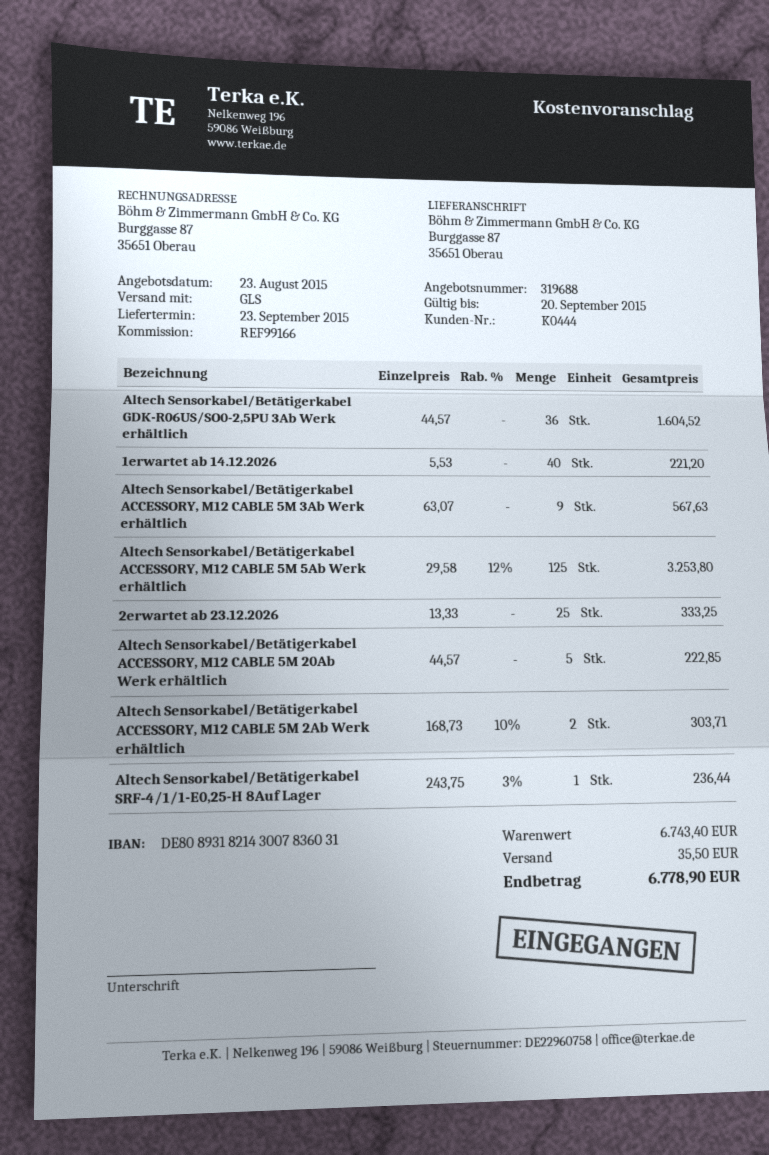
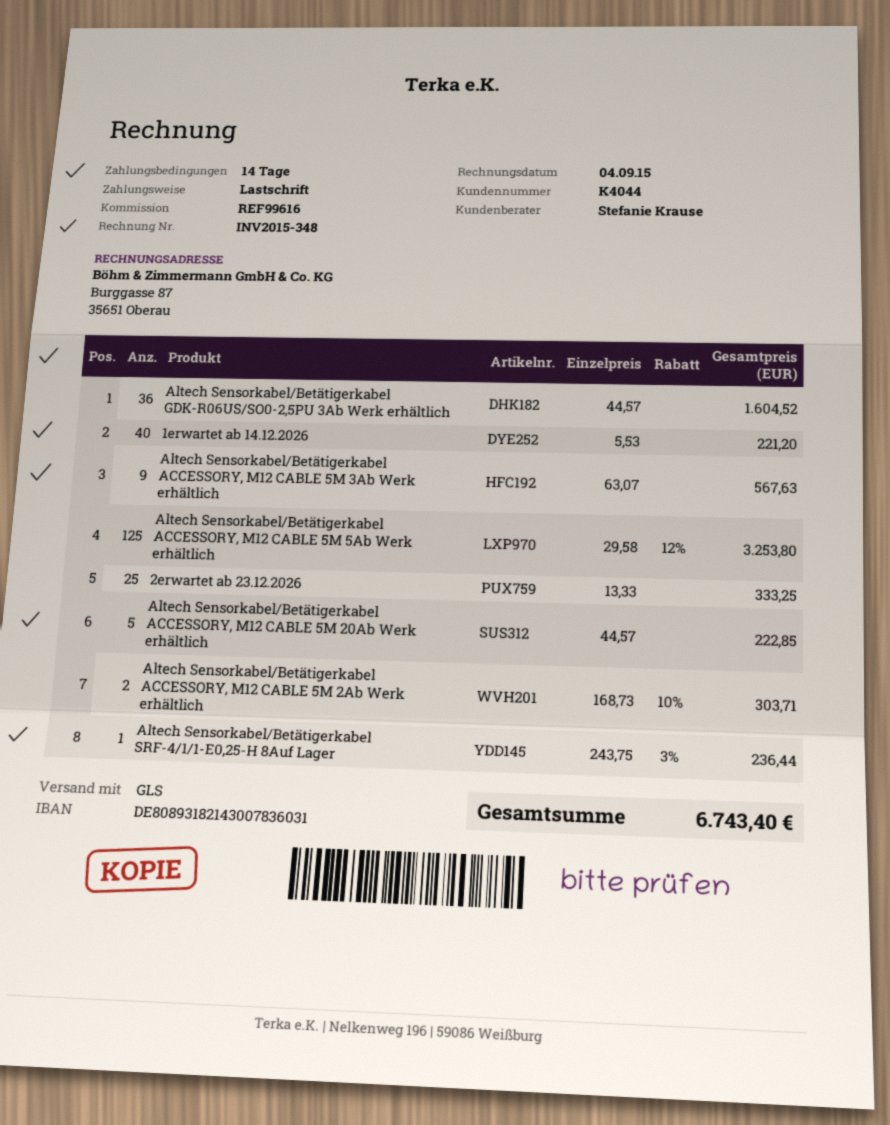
customer number: K0444 -> K4044
reference: REF99166 -> REF99616
shipping: 35.50 -> none
total: 6778.90 -> 6743.40

